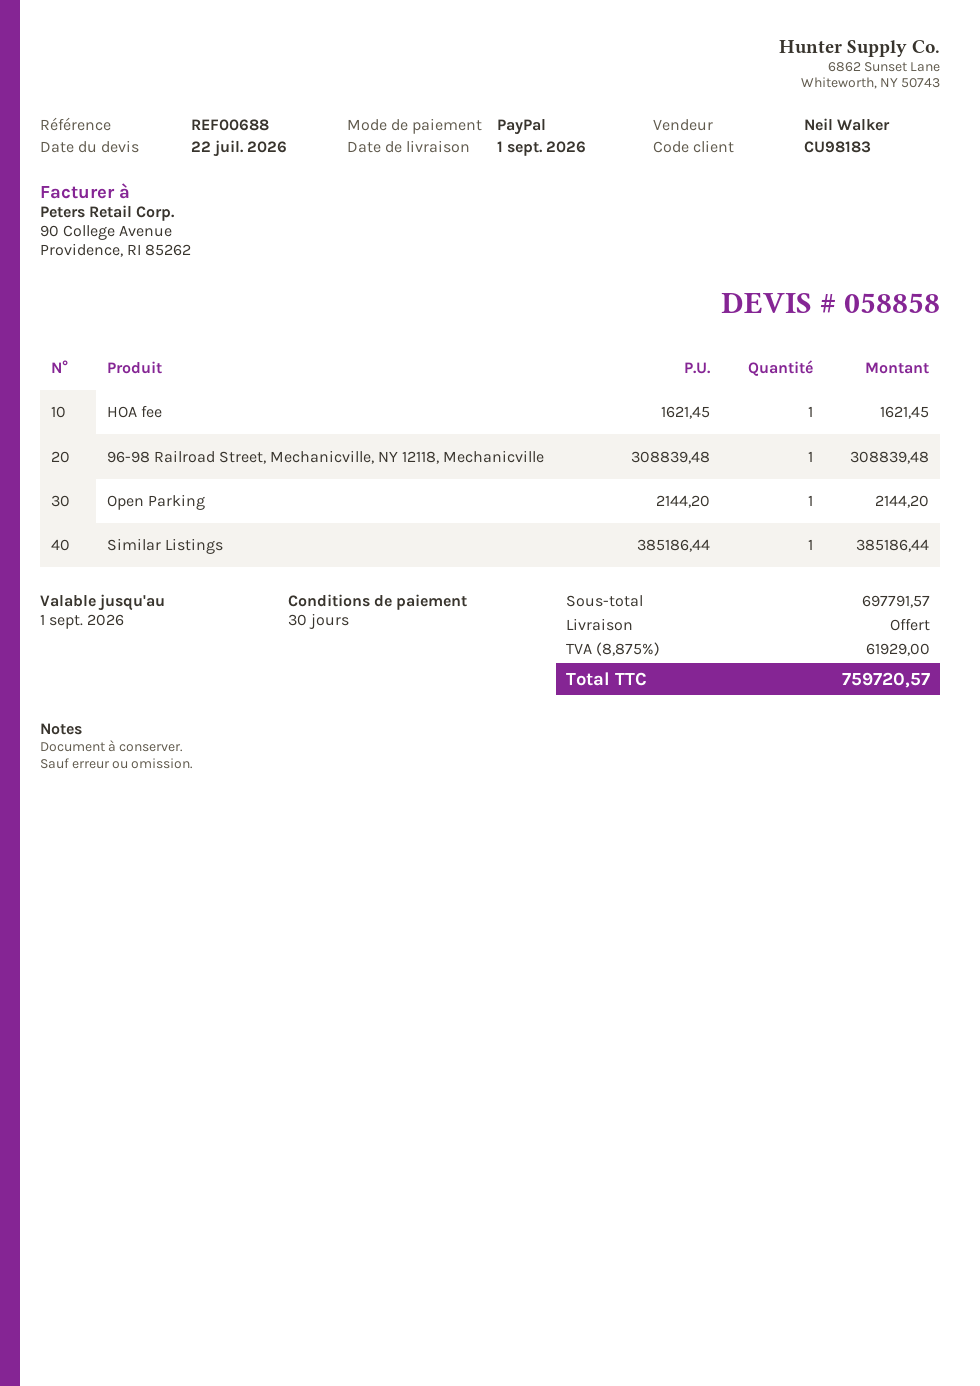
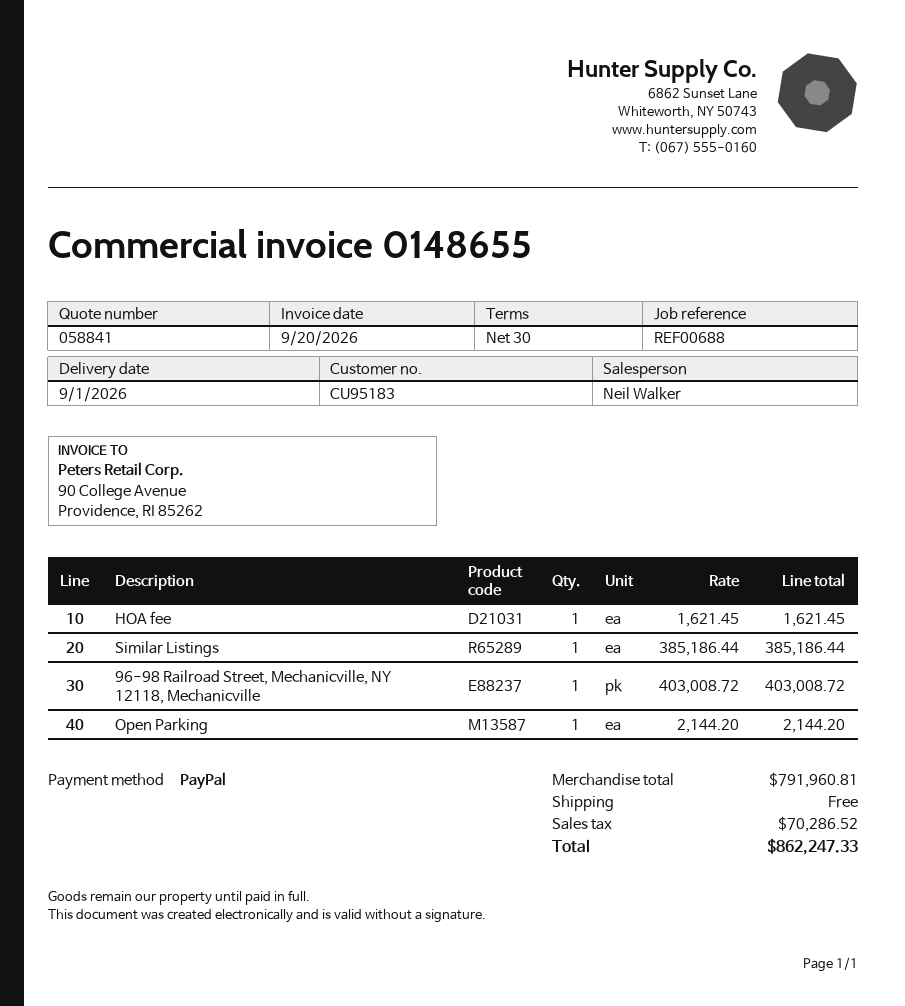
quote number: 058858 -> 058841
customer number: CU98183 -> CU95183
96-98 Railroad Street, Mechanicville, NY 12118, Mechanicville: 1 x 308839.48 = 308839.48 -> 1 x 403008.72 = 403008.72
subtotal: 697791.57 -> 791960.81
tax: 61929.00 -> 70286.52
total: 759720.57 -> 862247.33

